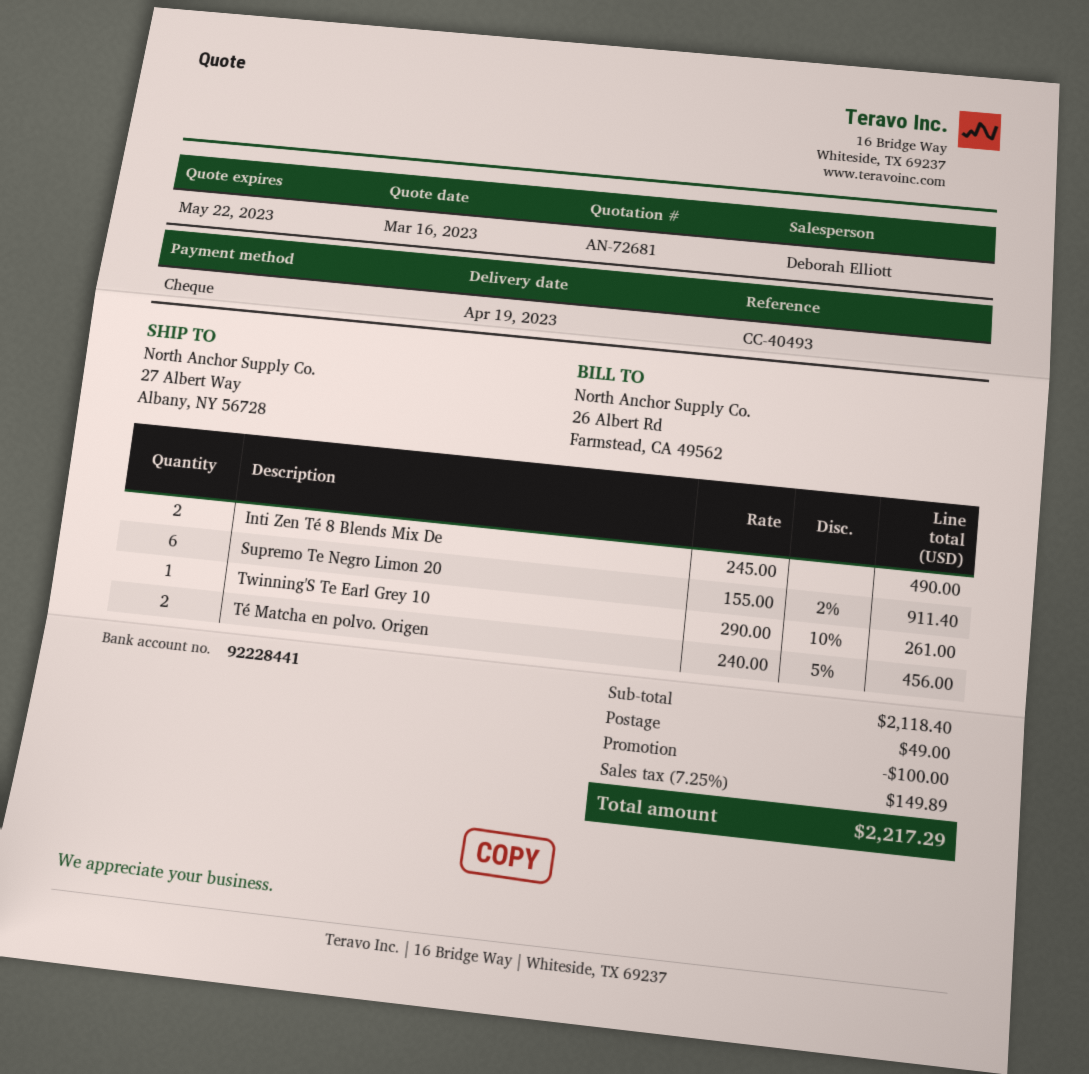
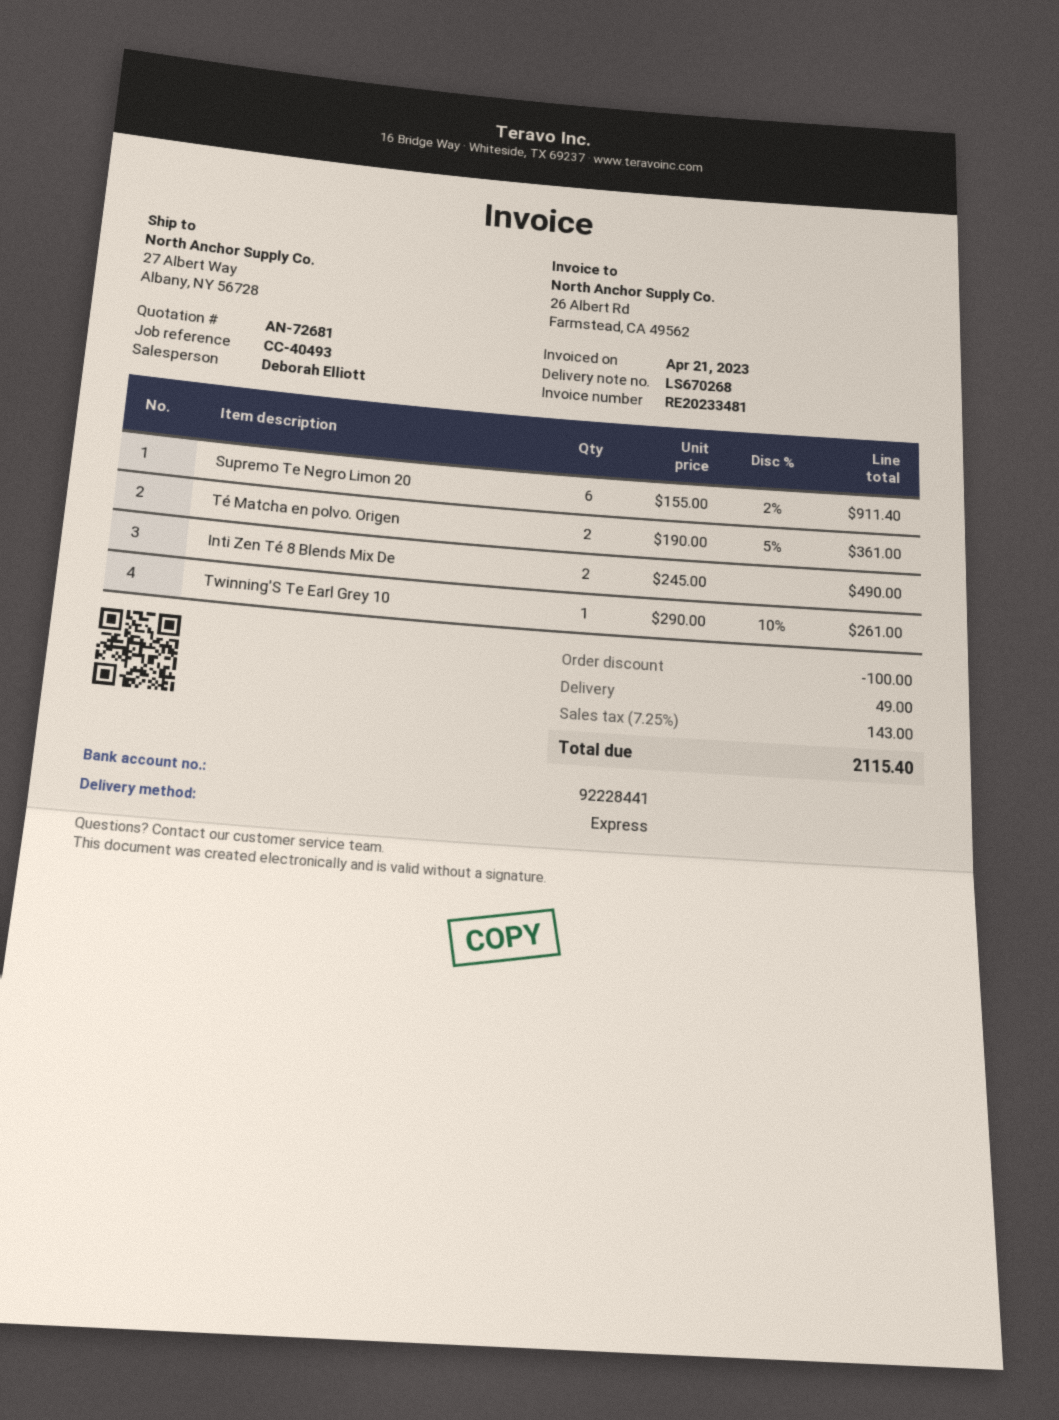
Té Matcha en polvo. Origen: 2 x 240.00 - 5% = 456.00 -> 2 x 190.00 - 5% = 361.00
tax: 7.25% = 149.89 -> 7.25% = 143.00
total: 2217.29 -> 2115.40

